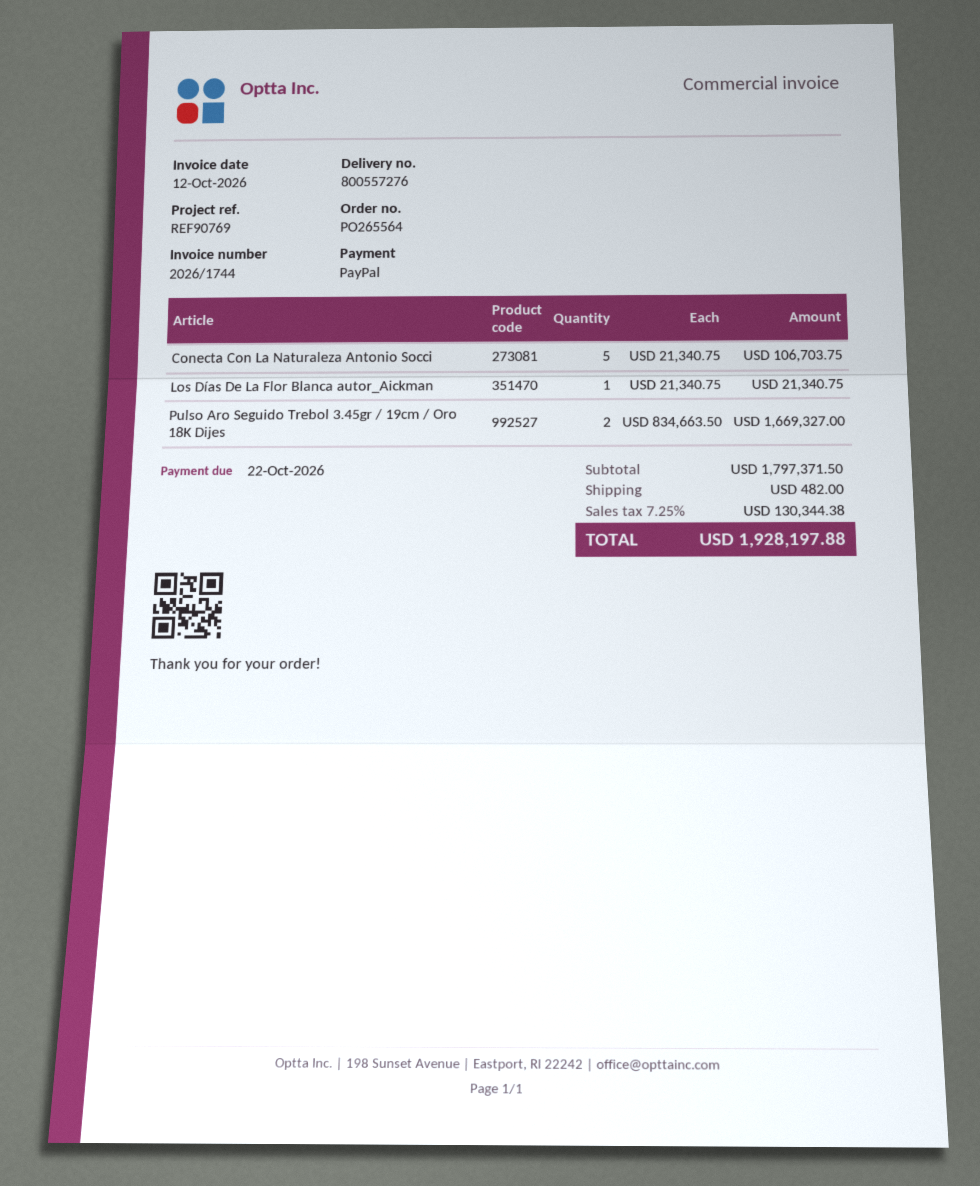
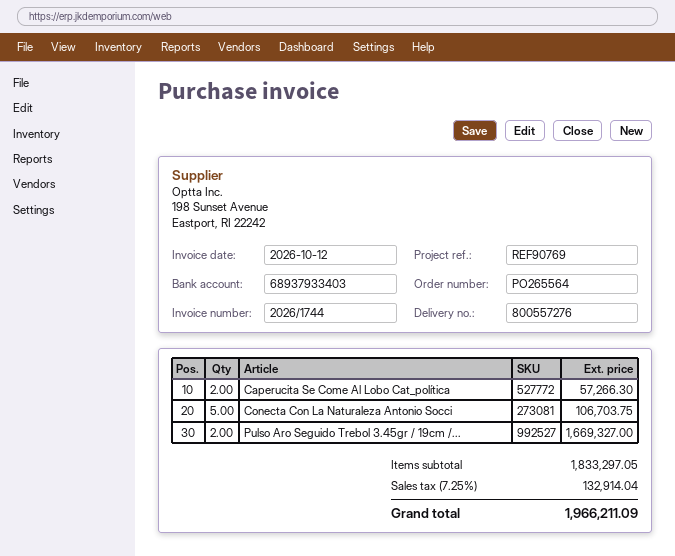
Los Días De La Flor Blanca autor_Aickman: 1 for 21340.75 -> none
Caperucita Se Come Al Lobo Cat_política: none -> 2 for 57266.30
subtotal: 1797371.50 -> 1833297.05
shipping: 482.00 -> none
tax: 7.25% = 130344.38 -> 7.25% = 132914.04
total: 1928197.88 -> 1966211.09

